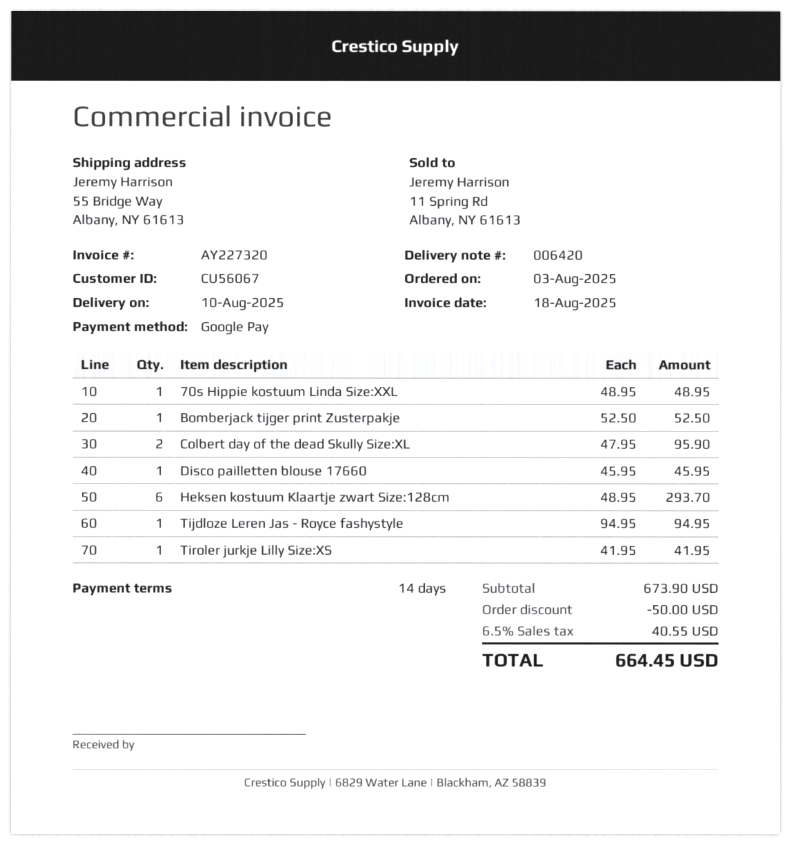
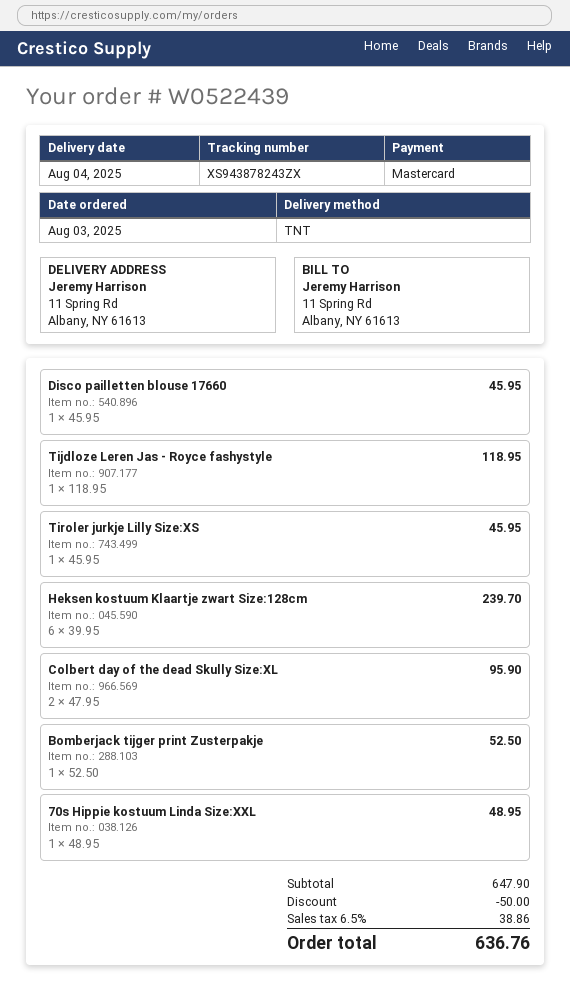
delivery date: 2025-08-10 -> 2025-08-04
payment method: Google Pay -> Mastercard
ship to: 55 Bridge Way, Albany, NY 61613 -> 11 Spring Rd, Albany, NY 61613
Heksen kostuum Klaartje zwart Size:128cm: 6 x 48.95 = 293.70 -> 6 x 39.95 = 239.70
Tijdloze Leren Jas - Royce fashystyle: 1 x 94.95 = 94.95 -> 1 x 118.95 = 118.95
Tiroler jurkje Lilly Size:XS: 1 x 41.95 = 41.95 -> 1 x 45.95 = 45.95
subtotal: 673.90 -> 647.90
tax: 6.5% = 40.55 -> 6.5% = 38.86
total: 664.45 -> 636.76

